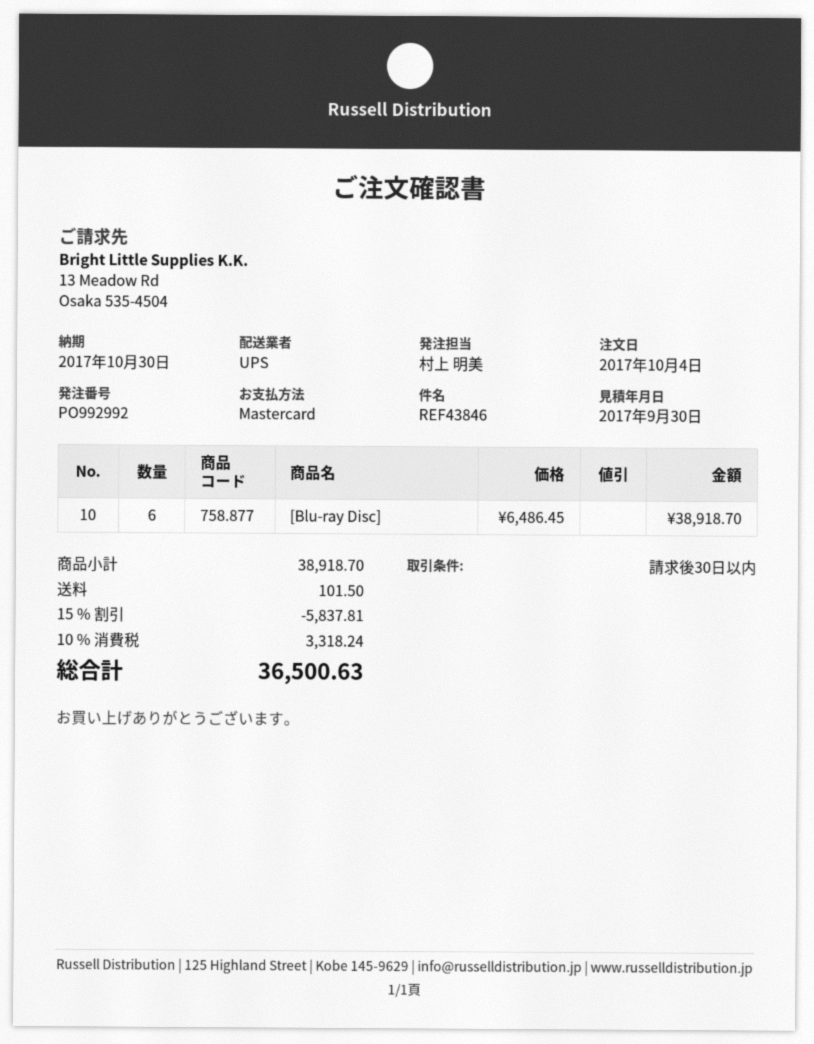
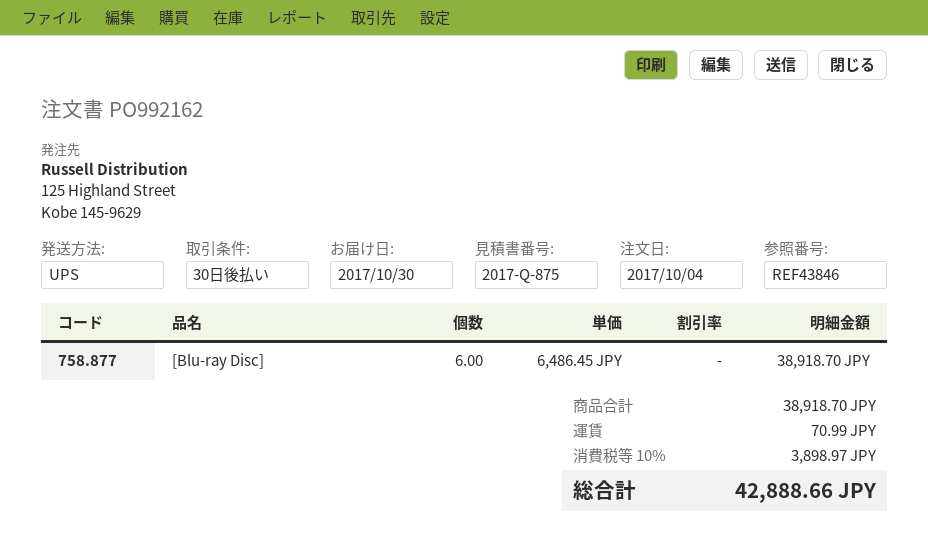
order number: PO992992 -> PO992162
discount: 15% = 5837.81 -> none
shipping: 101.50 -> 70.99
tax: 10% = 3318.24 -> 10% = 3898.97
total: 36500.63 -> 42888.66

